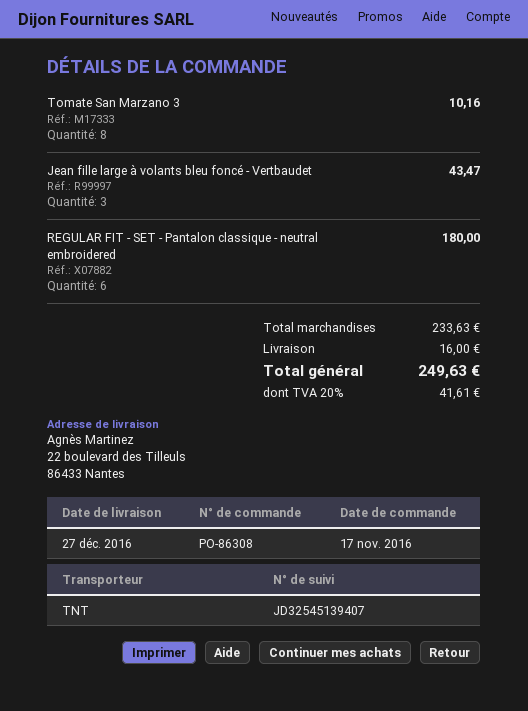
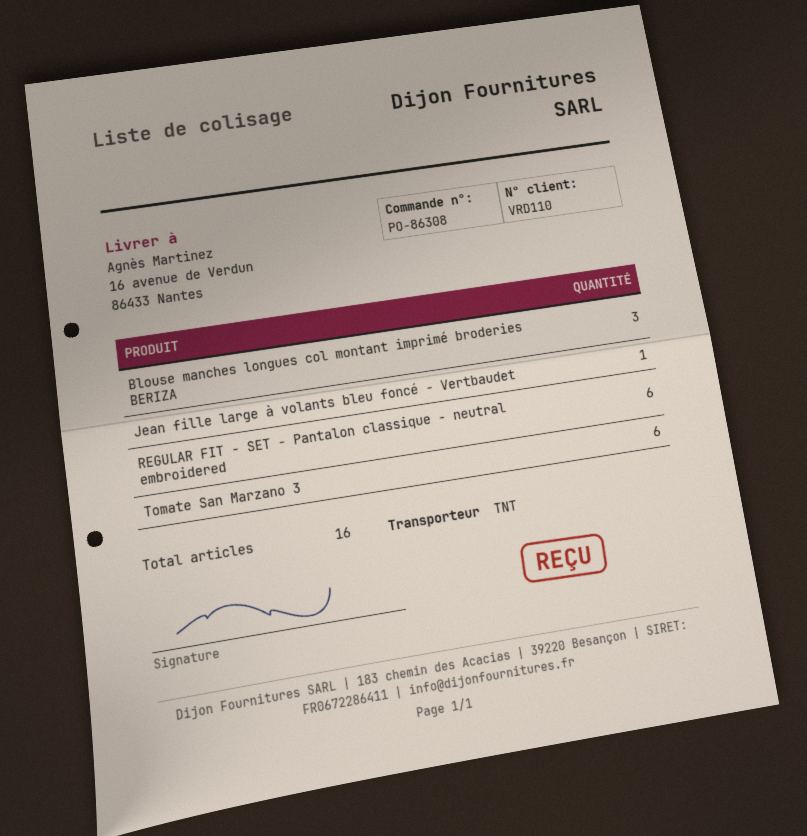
ship to: 22 boulevard des Tilleuls, 86433 Nantes -> 16 avenue de Verdun, 86433 Nantes
Tomate San Marzano 3: 8 -> 6
Jean fille large à volants bleu foncé - Vertbaudet: 3 -> 1
Blouse manches longues col montant imprimé broderies BERIZA: none -> 3

